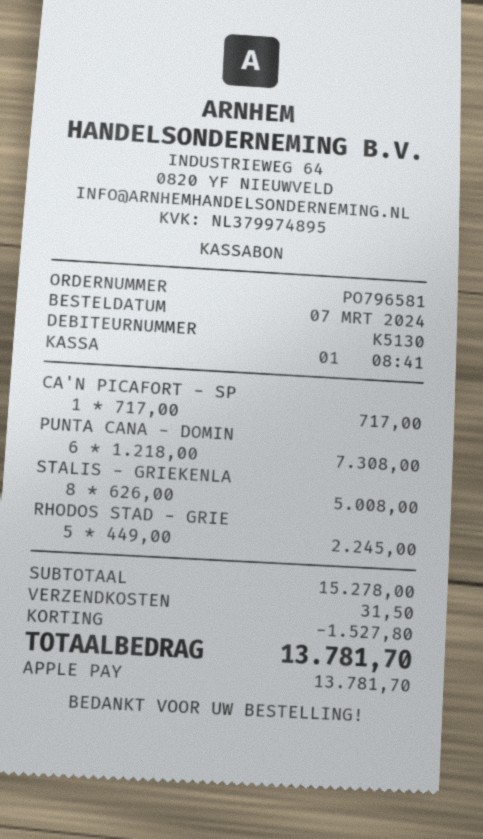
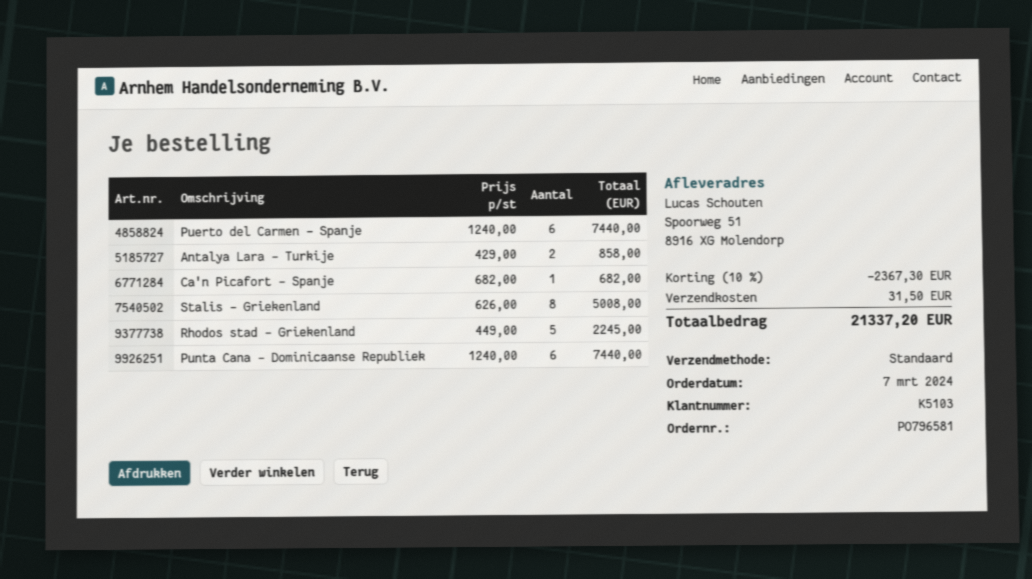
customer number: K5130 -> K5103
CA'N PICAFORT - SP: 1 x 717.00 = 717.00 -> 1 x 682.00 = 682.00
PUNTA CANA - DOMIN: 6 x 1218.00 = 7308.00 -> 6 x 1240.00 = 7440.00
Puerto del Carmen - Spanje: none -> 6 x 1240.00 = 7440.00
Antalya Lara - Turkije: none -> 2 x 429.00 = 858.00
discount: 1527.80 -> 2367.30
total: 13781.70 -> 21337.20

